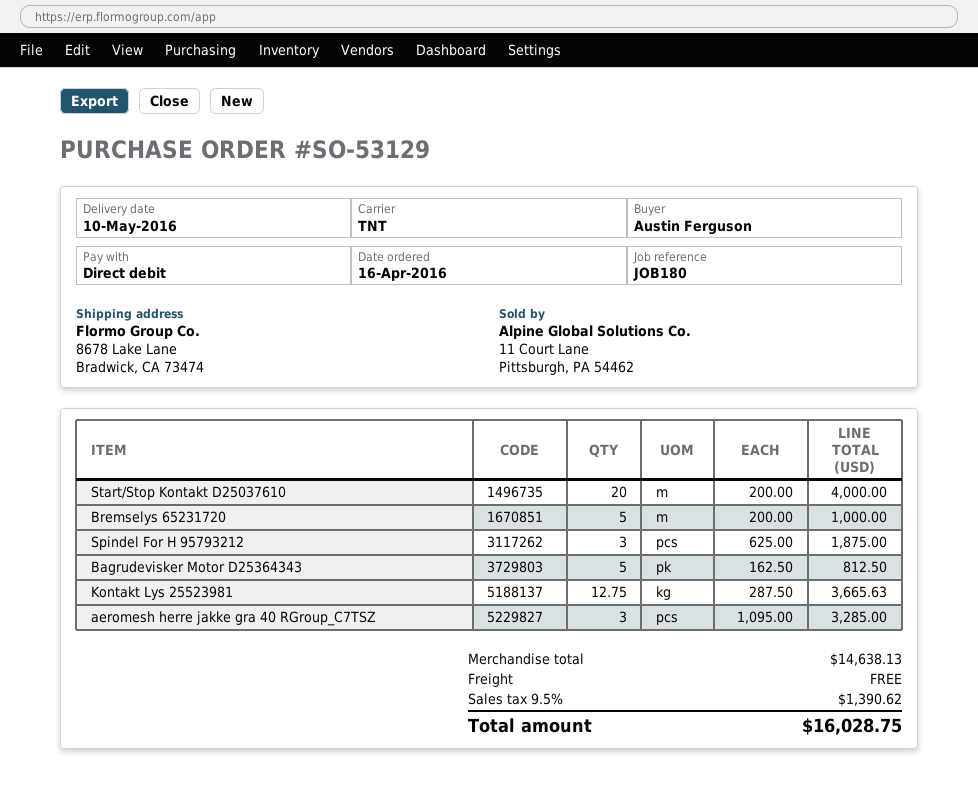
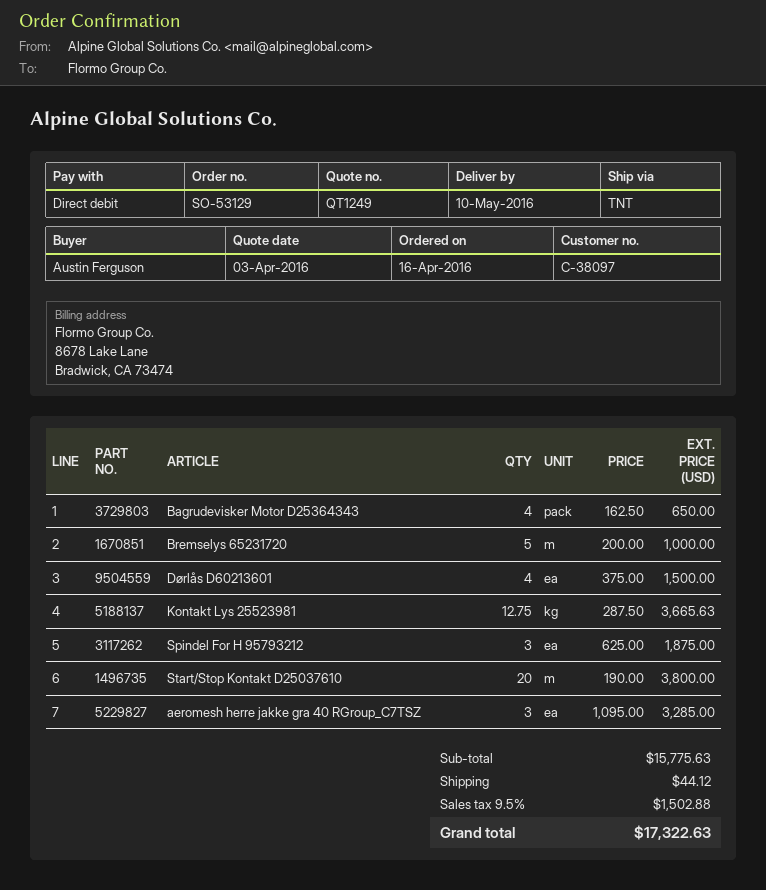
Start/Stop Kontakt D25037610: 20 x 200.00 = 4000.00 -> 20 x 190.00 = 3800.00
Bagrudevisker Motor D25364343: 5 x 162.50 = 812.50 -> 4 x 162.50 = 650.00
Dørlås D60213601: none -> 4 x 375.00 = 1500.00
subtotal: 14638.13 -> 15775.63
shipping: 0.00 -> 44.12
tax: 9.5% = 1390.62 -> 9.5% = 1502.88
total: 16028.75 -> 17322.63

